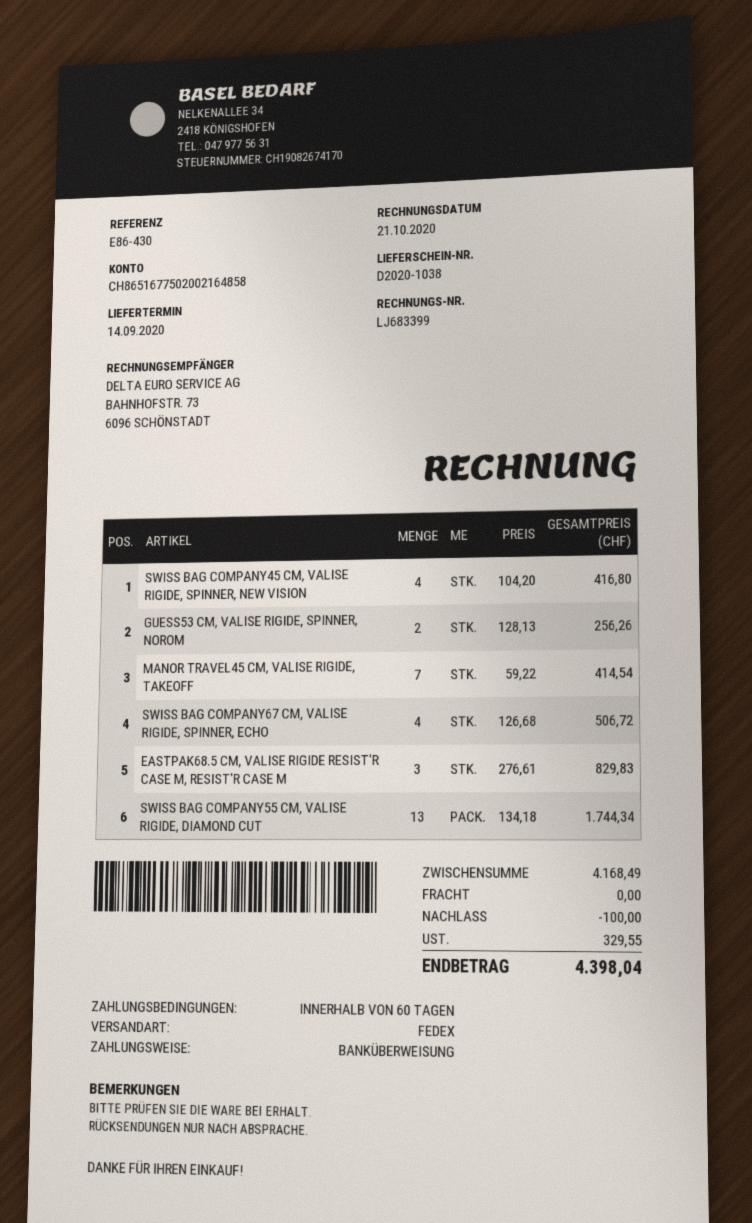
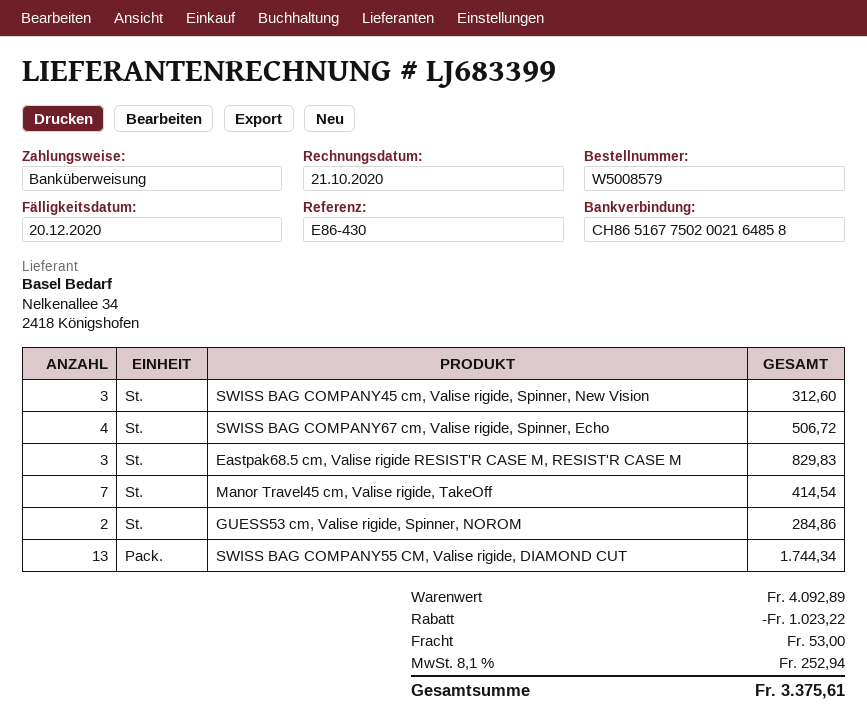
SWISS BAG COMPANY45 CM, VALISE RIGIDE, SPINNER, NEW VISION: 4 for 416.80 -> 3 for 312.60
GUESS53 CM, VALISE RIGIDE, SPINNER, NOROM: 2 for 256.26 -> 2 for 284.86
subtotal: 4168.49 -> 4092.89
discount: 100.00 -> 1023.22
shipping: 0.00 -> 53.00
tax: 329.55 -> 252.94
total: 4398.04 -> 3375.61

